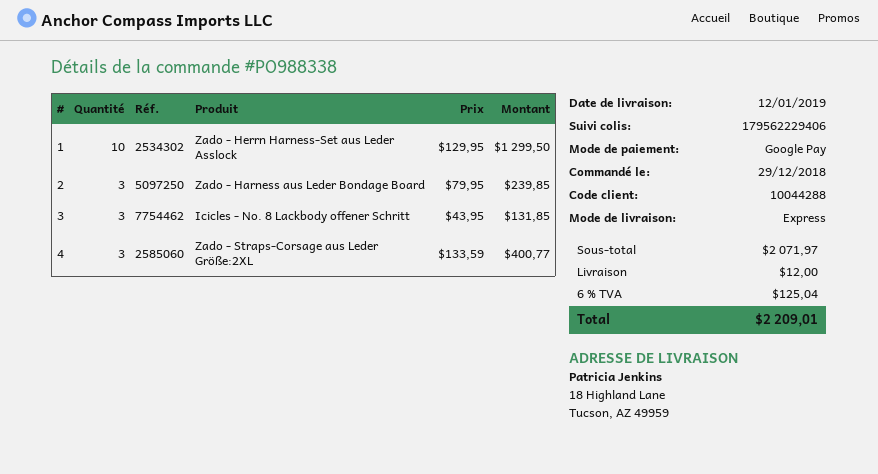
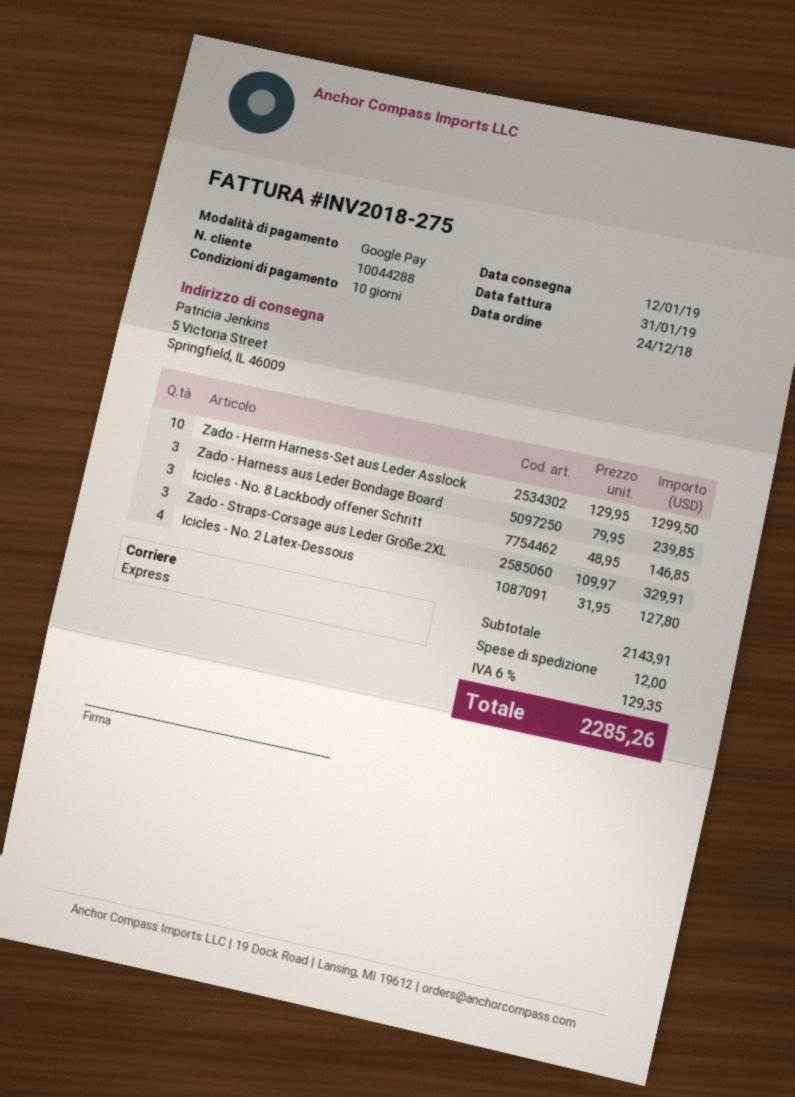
order date: 2018-12-29 -> 2018-12-24
ship to: 18 Highland Lane, Tucson, AZ 49959 -> 5 Victoria Street, Springfield, IL 46009
Icicles - No. 8 Lackbody offener Schritt: 3 x 43.95 = 131.85 -> 3 x 48.95 = 146.85
Zado - Straps-Corsage aus Leder Größe:2XL: 3 x 133.59 = 400.77 -> 3 x 109.97 = 329.91
Icicles - No. 2 Latex-Dessous: none -> 4 x 31.95 = 127.80
subtotal: 2071.97 -> 2143.91
tax: 6% = 125.04 -> 6% = 129.35
total: 2209.01 -> 2285.26

